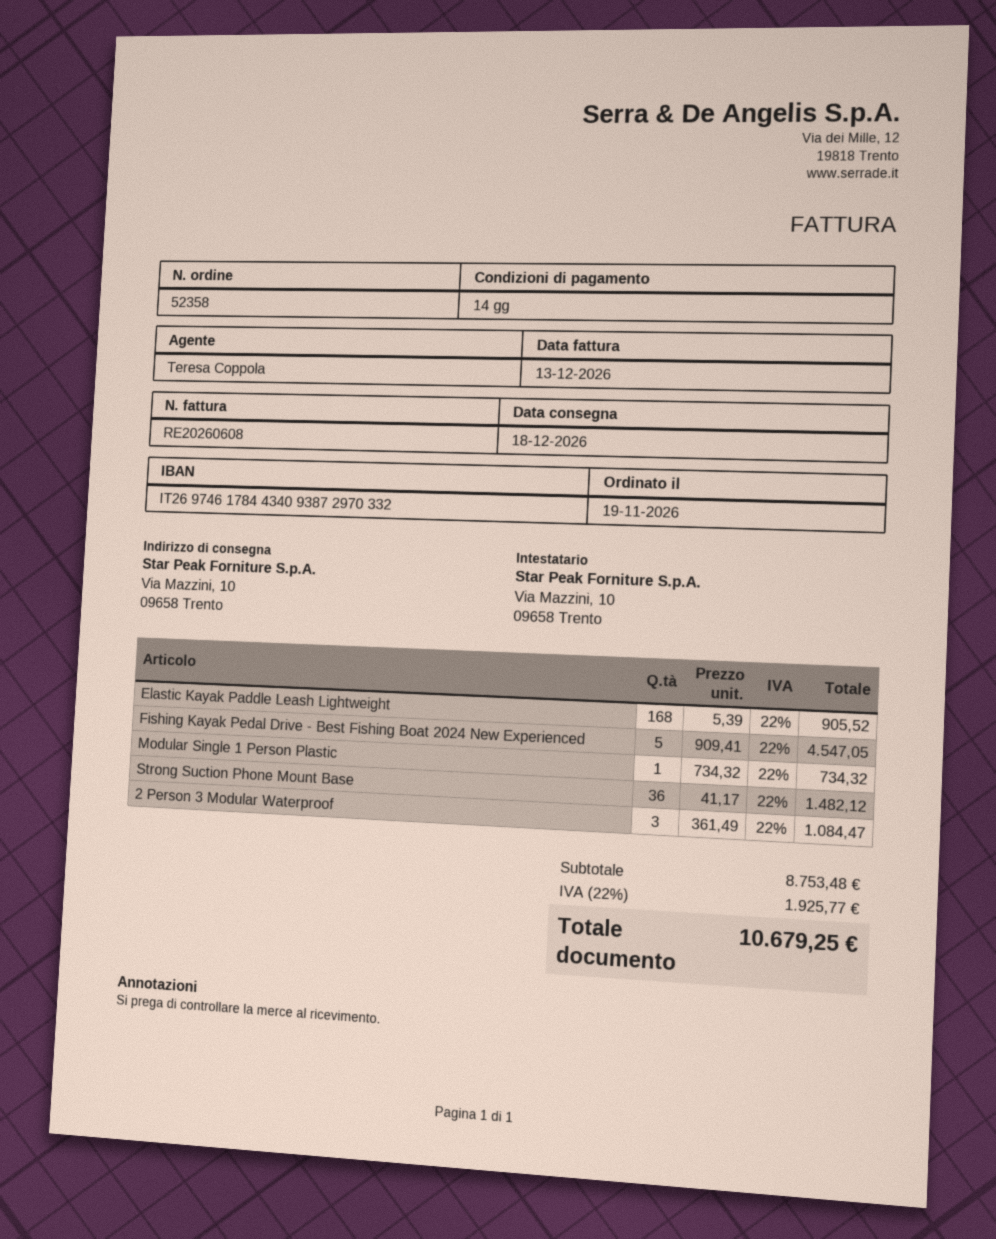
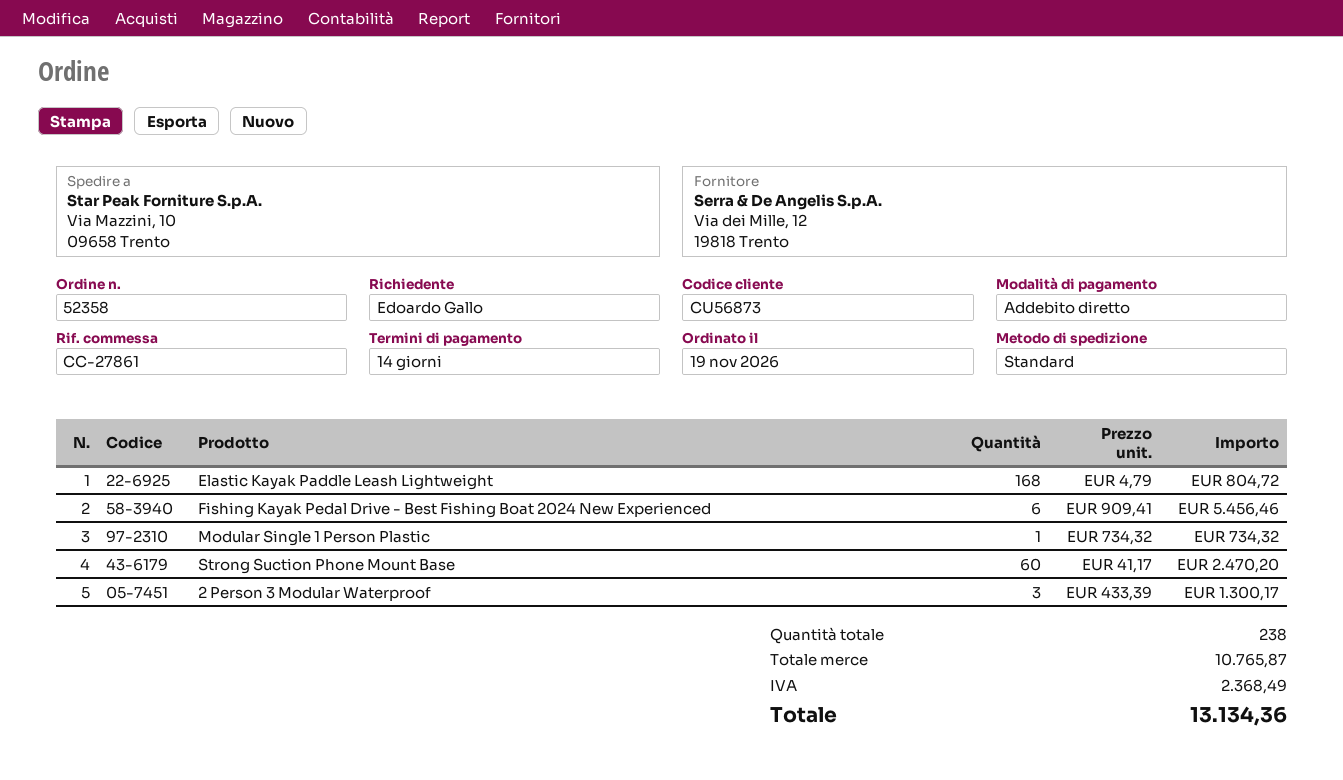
Elastic Kayak Paddle Leash Lightweight: 168 x 5.39 = 905.52 -> 168 x 4.79 = 804.72
Fishing Kayak Pedal Drive - Best Fishing Boat 2024 New Experienced: 5 x 909.41 = 4547.05 -> 6 x 909.41 = 5456.46
Strong Suction Phone Mount Base: 36 x 41.17 = 1482.12 -> 60 x 41.17 = 2470.20
2 Person 3 Modular Waterproof: 3 x 361.49 = 1084.47 -> 3 x 433.39 = 1300.17
subtotal: 8753.48 -> 10765.87
tax: 1925.77 -> 2368.49
total: 10679.25 -> 13134.36

